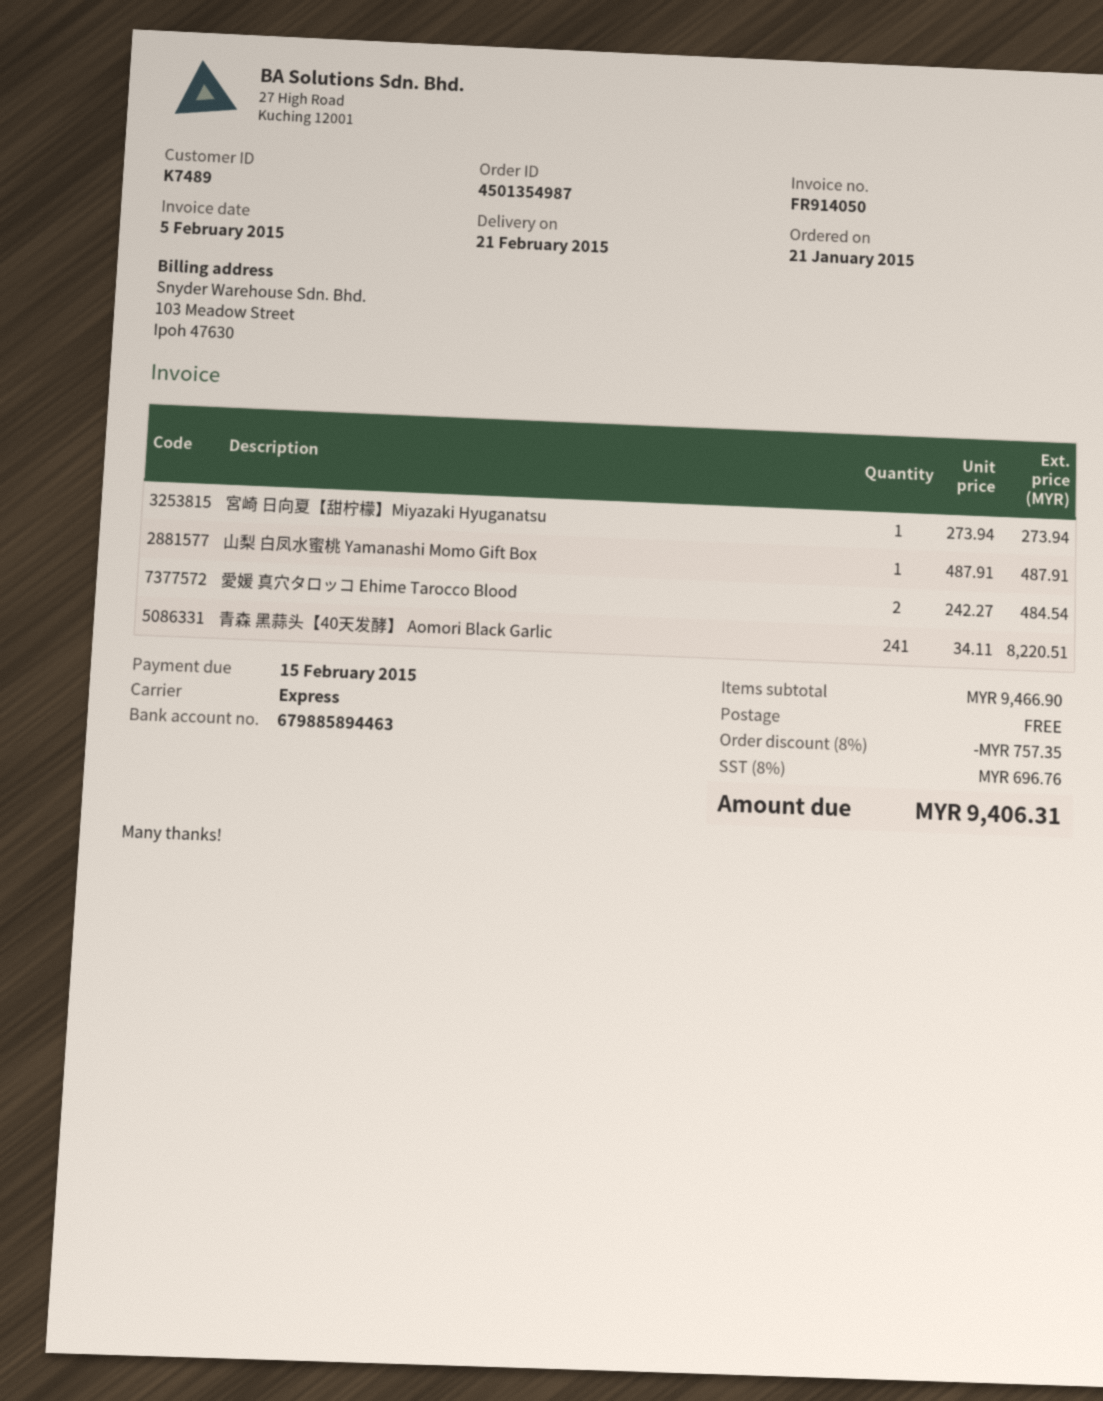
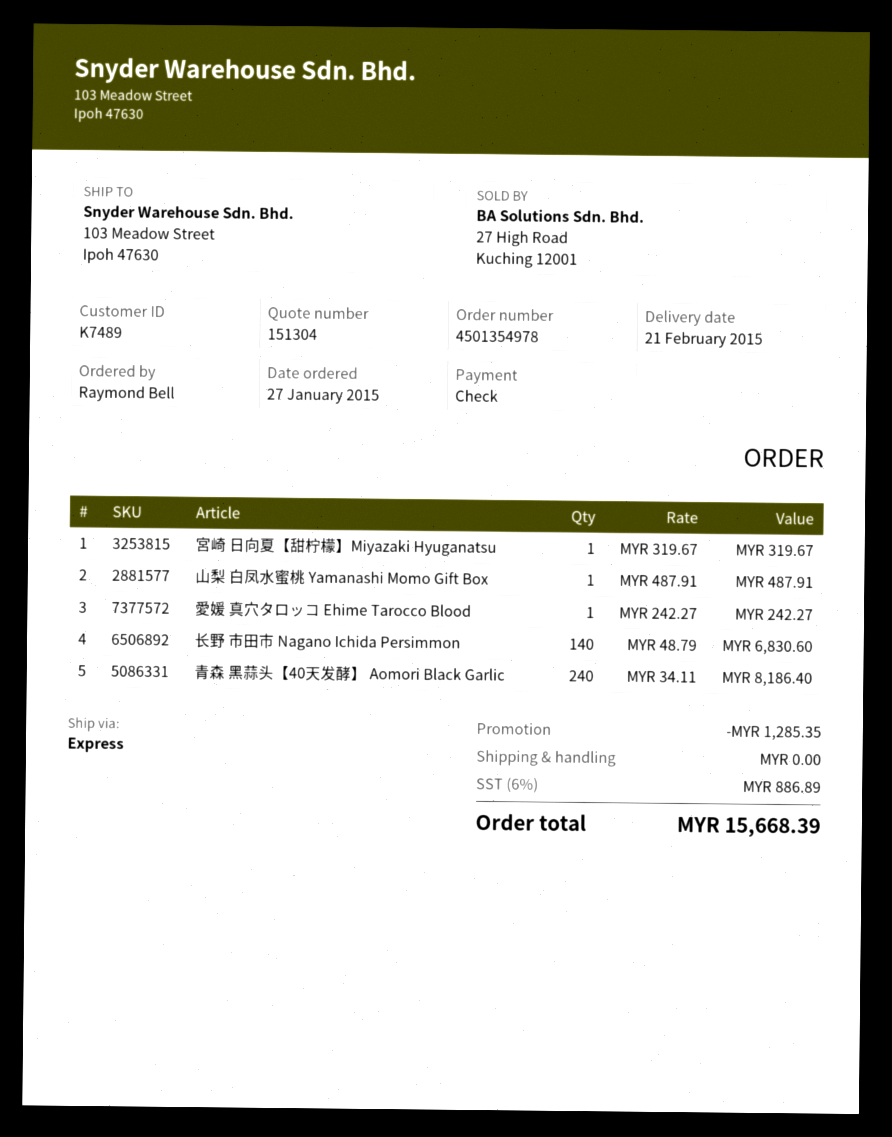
order number: 4501354987 -> 4501354978
order date: 2015-01-21 -> 2015-01-27
宮崎 日向夏【甜柠檬】Miyazaki Hyuganatsu: 1 x 273.94 = 273.94 -> 1 x 319.67 = 319.67
愛媛 真穴タロッコ Ehime Tarocco Blood: 2 x 242.27 = 484.54 -> 1 x 242.27 = 242.27
青森 黑蒜头【40天发酵】 Aomori Black Garlic: 241 x 34.11 = 8220.51 -> 240 x 34.11 = 8186.40
长野 市田市 Nagano Ichida Persimmon: none -> 140 x 48.79 = 6830.60
discount: 757.35 -> 1285.35
tax: 8% = 696.76 -> 6% = 886.89
total: 9406.31 -> 15668.39

